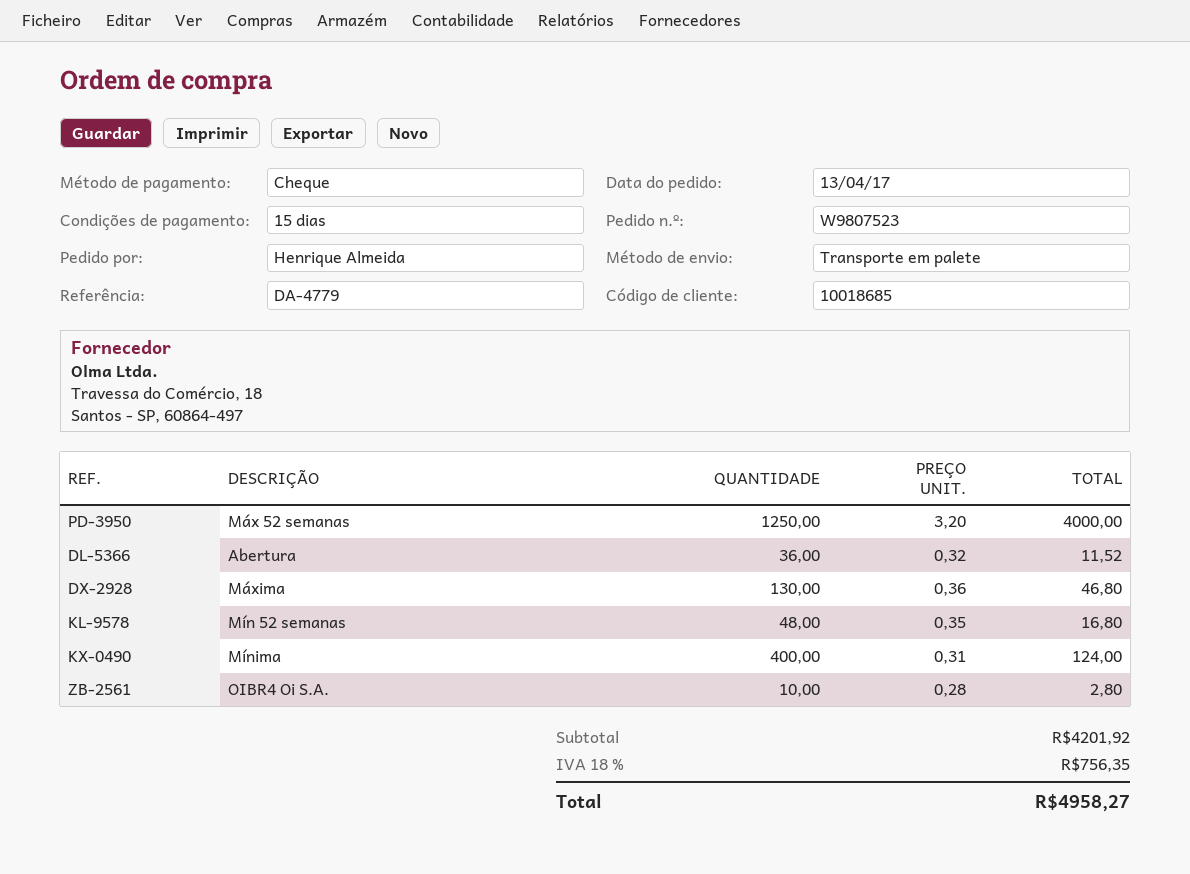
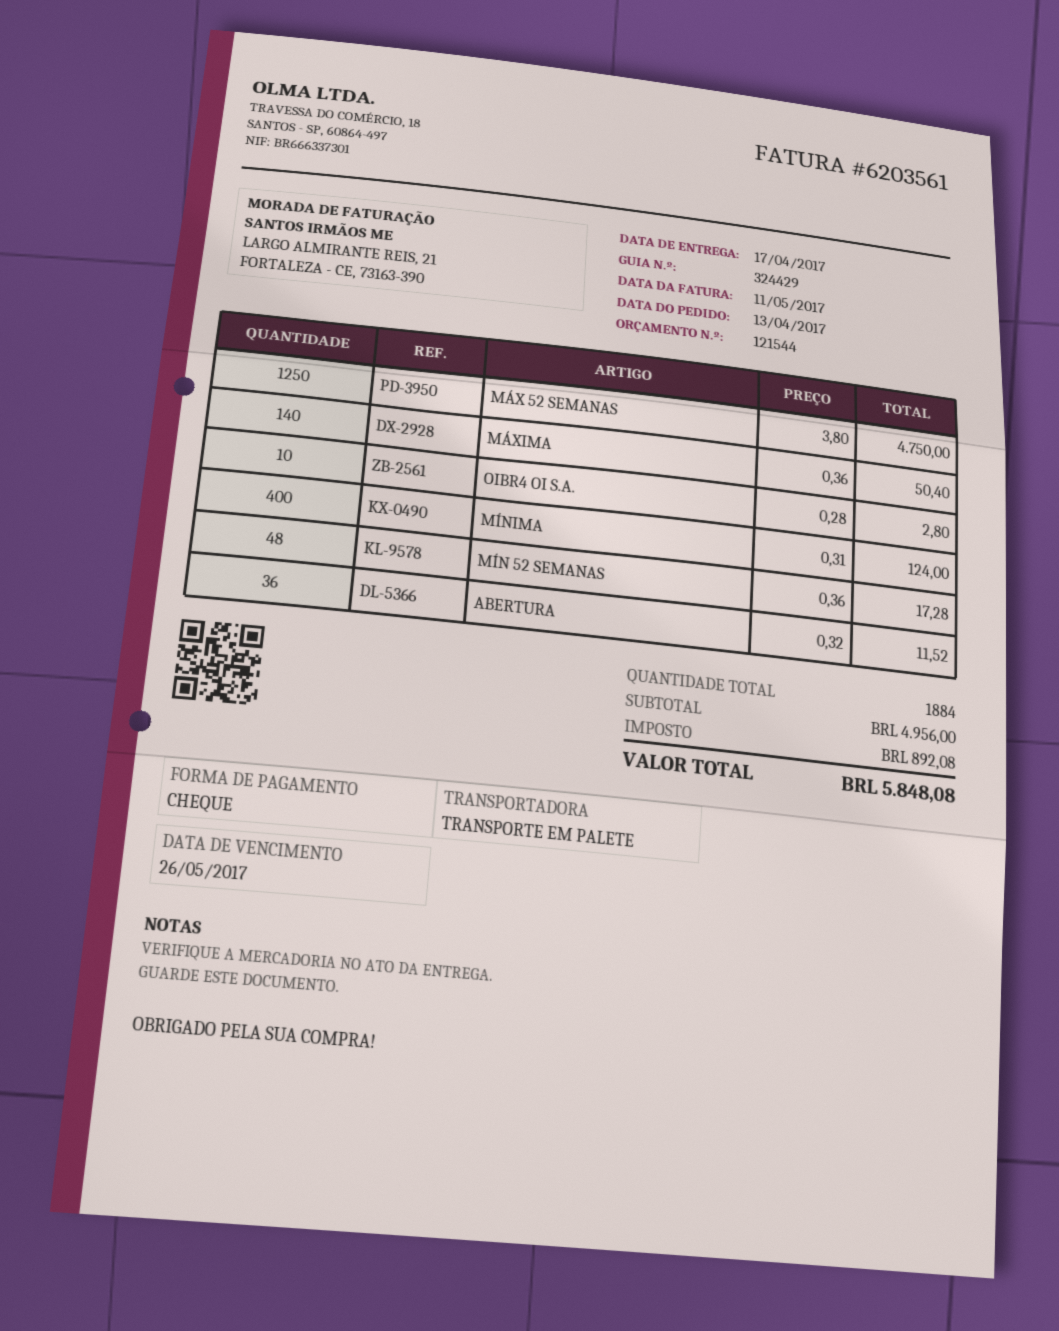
Máx 52 semanas: 1250 x 3.20 = 4000.00 -> 1250 x 3.80 = 4750.00
Máxima: 130 x 0.36 = 46.80 -> 140 x 0.36 = 50.40
Mín 52 semanas: 48 x 0.35 = 16.80 -> 48 x 0.36 = 17.28
subtotal: 4201.92 -> 4956.00
tax: 756.35 -> 892.08
total: 4958.27 -> 5848.08

